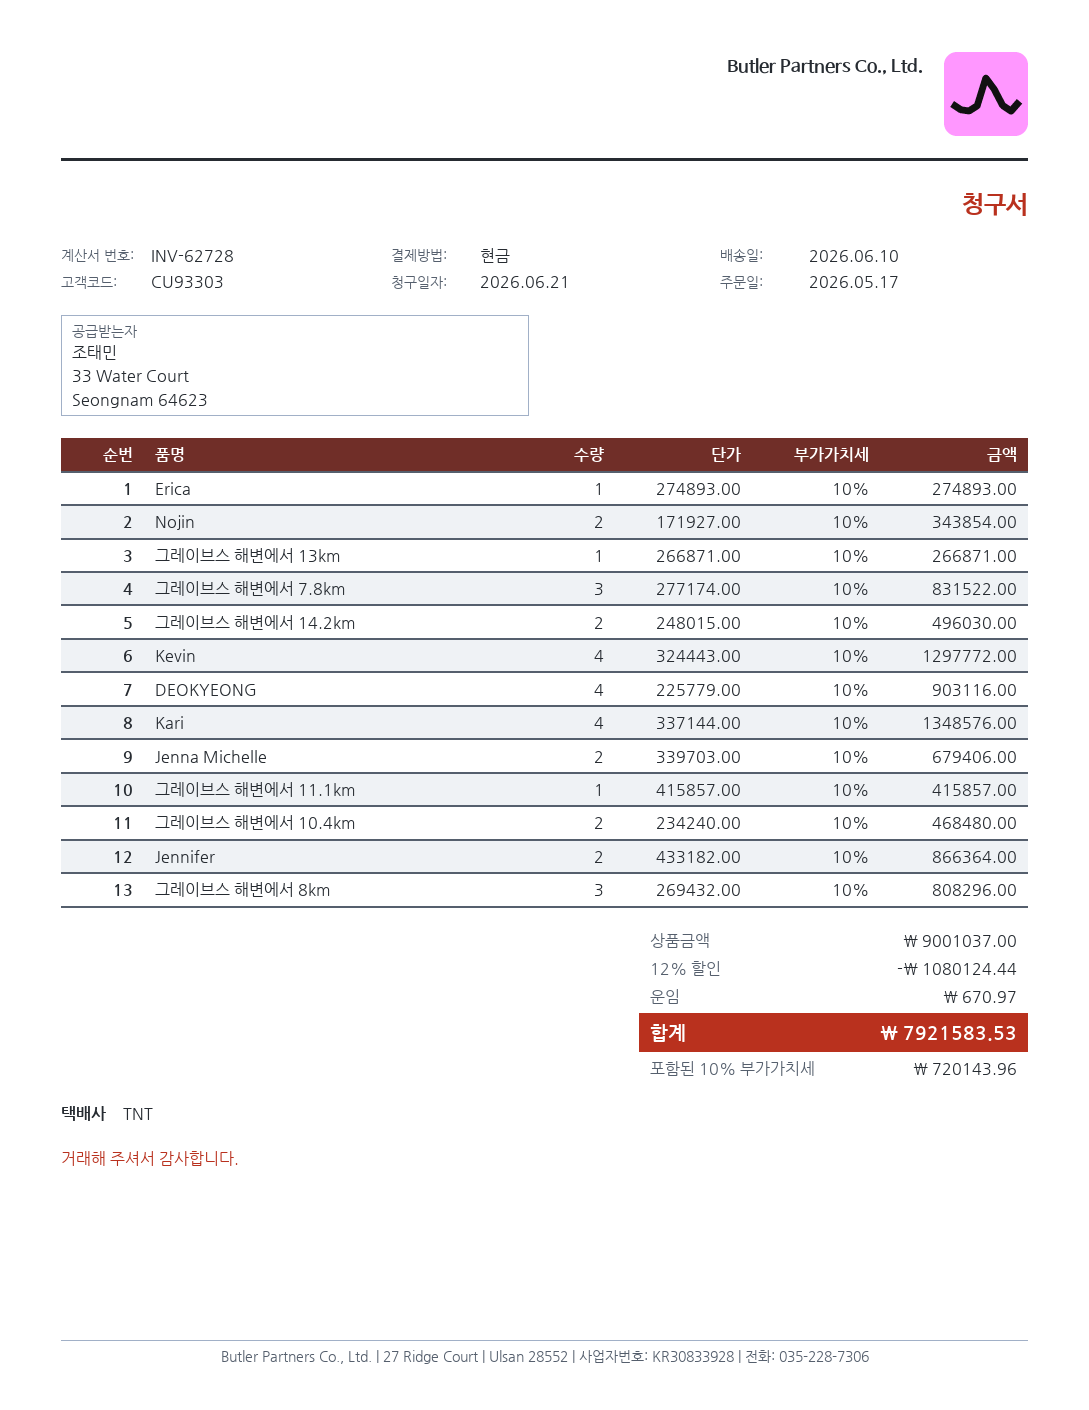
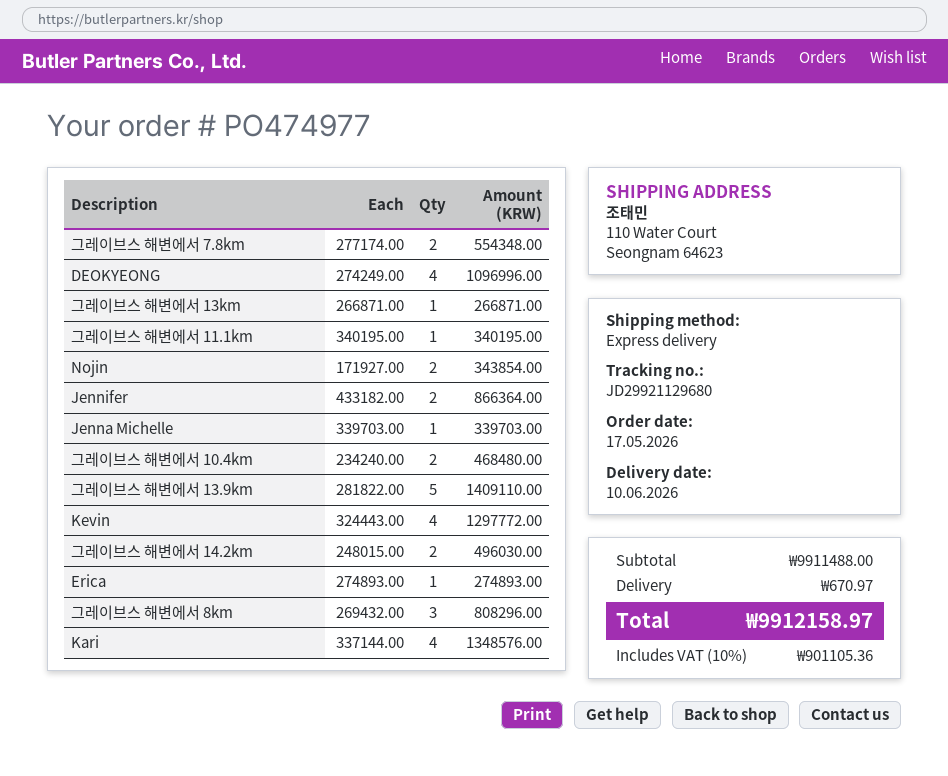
shipping method: TNT -> express
그레이브스 해변에서 7.8km: 3 x 277174.00 = 831522.00 -> 2 x 277174.00 = 554348.00
DEOKYEONG: 4 x 225779.00 = 903116.00 -> 4 x 274249.00 = 1096996.00
Jenna Michelle: 2 x 339703.00 = 679406.00 -> 1 x 339703.00 = 339703.00
그레이브스 해변에서 11.1km: 1 x 415857.00 = 415857.00 -> 1 x 340195.00 = 340195.00
그레이브스 해변에서 13.9km: none -> 5 x 281822.00 = 1409110.00
subtotal: 9001037.00 -> 9911488.00
discount: 12% = 1080124.44 -> none
tax: 10% = 720143.96 -> 10% = 901105.36
total: 7921583.53 -> 9912158.97

